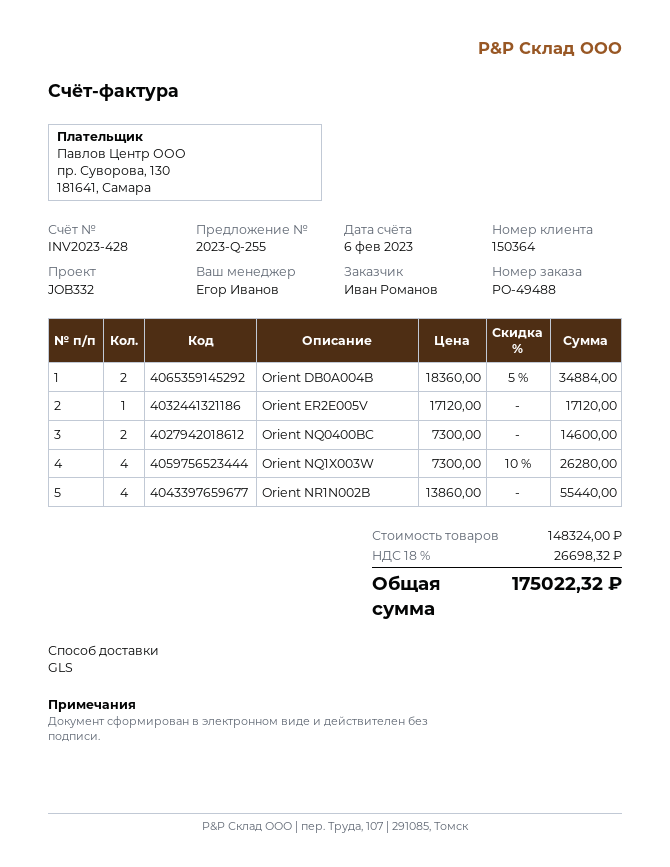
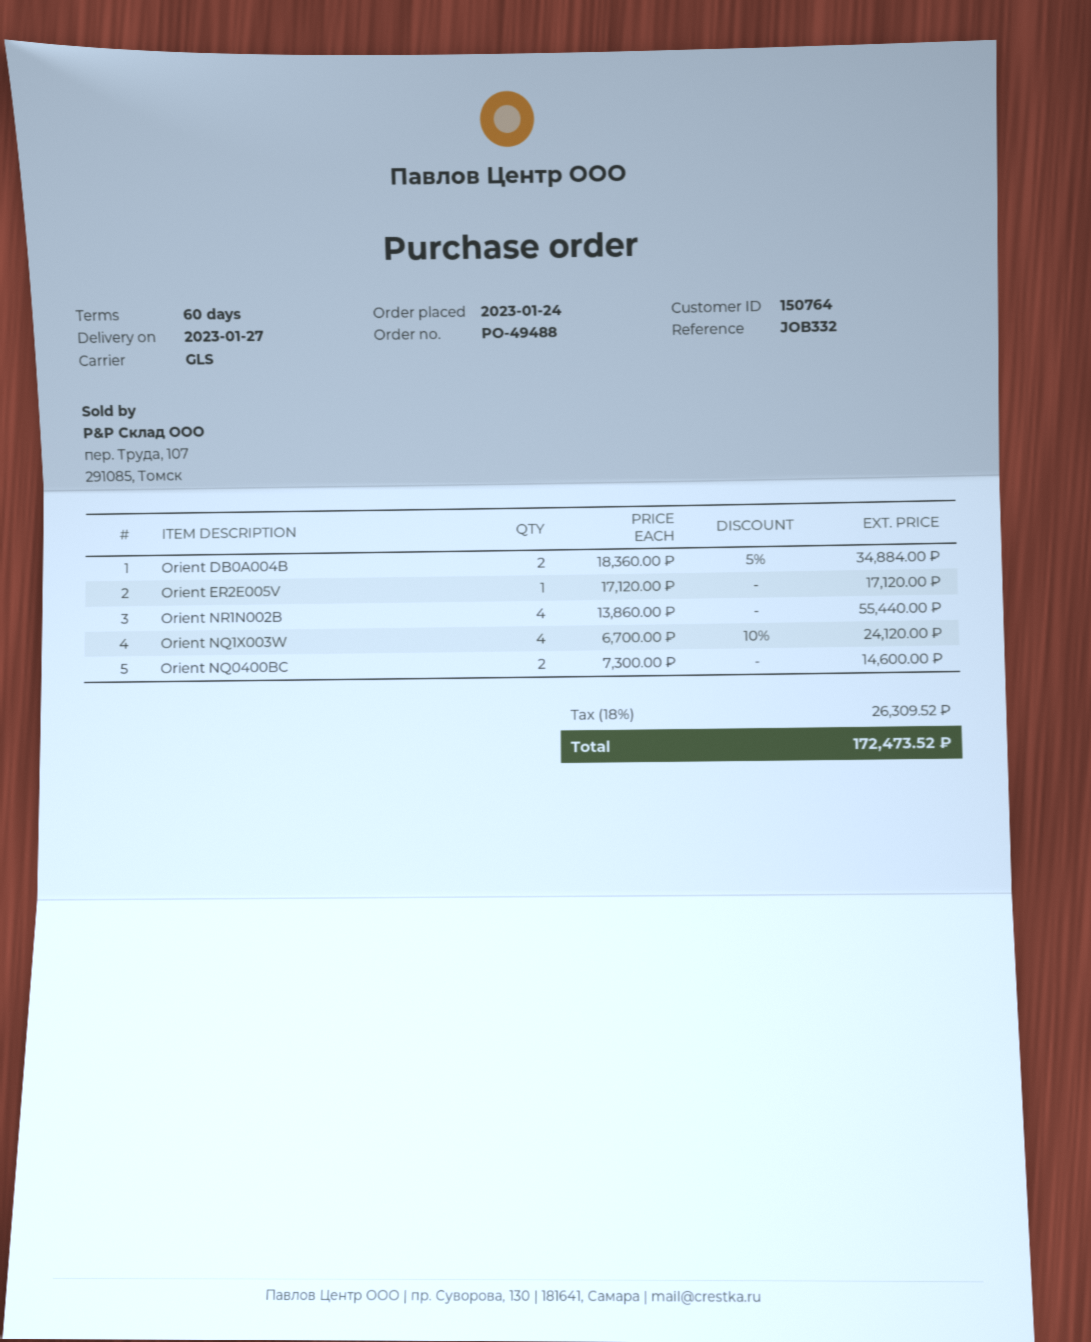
customer number: 150364 -> 150764
Orient NQ1X003W: 4 x 7300.00 - 10% = 26280.00 -> 4 x 6700.00 - 10% = 24120.00
tax: 18% = 26698.32 -> 18% = 26309.52
total: 175022.32 -> 172473.52

